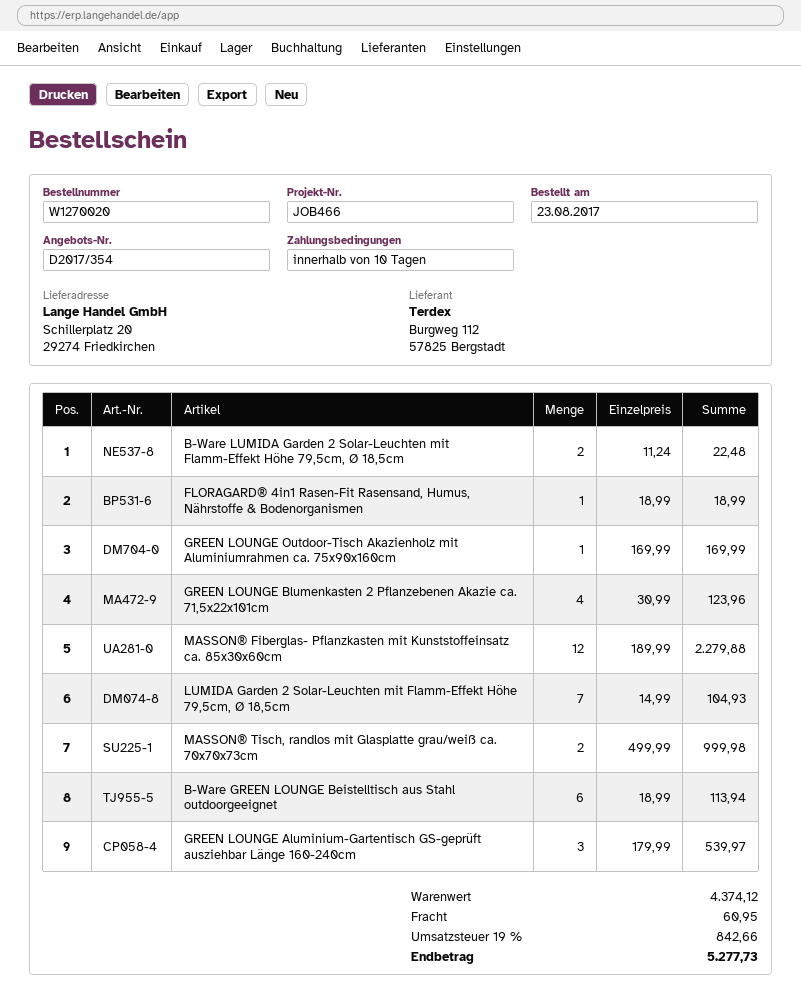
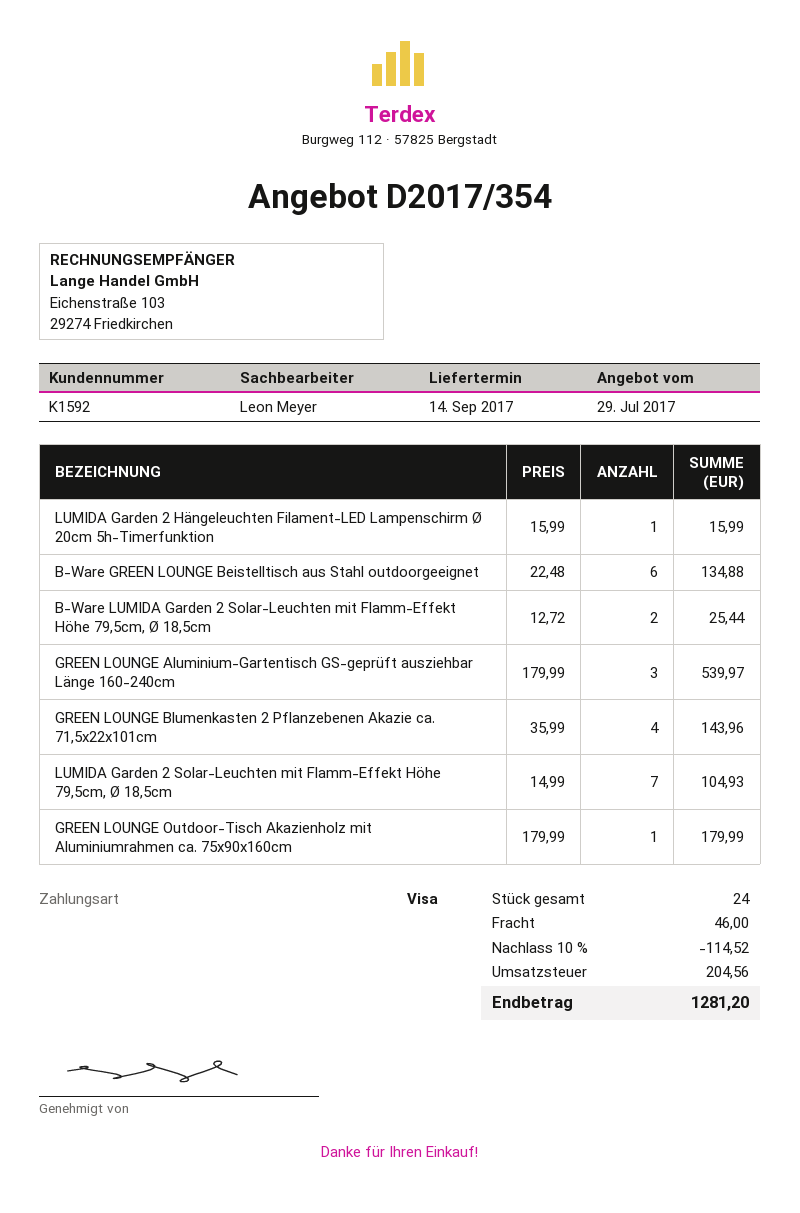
B-Ware LUMIDA Garden 2 Solar-Leuchten mit Flamm-Effekt Höhe 79,5cm, Ø 18,5cm: 2 x 11.24 = 22.48 -> 2 x 12.72 = 25.44
FLORAGARD® 4in1 Rasen-Fit Rasensand, Humus, Nährstoffe & Bodenorganismen: 1 x 18.99 = 18.99 -> none
GREEN LOUNGE Outdoor-Tisch Akazienholz mit Aluminiumrahmen ca. 75x90x160cm: 1 x 169.99 = 169.99 -> 1 x 179.99 = 179.99
GREEN LOUNGE Blumenkasten 2 Pflanzebenen Akazie ca. 71,5x22x101cm: 4 x 30.99 = 123.96 -> 4 x 35.99 = 143.96
MASSON® Fiberglas- Pflanzkasten mit Kunststoffeinsatz ca. 85x30x60cm: 12 x 189.99 = 2279.88 -> none
MASSON® Tisch, randlos mit Glasplatte grau/weiß ca. 70x70x73cm: 2 x 499.99 = 999.98 -> none
B-Ware GREEN LOUNGE Beistelltisch aus Stahl outdoorgeeignet: 6 x 18.99 = 113.94 -> 6 x 22.48 = 134.88
LUMIDA Garden 2 Hängeleuchten Filament-LED Lampenschirm Ø 20cm 5h-Timerfunktion: none -> 1 x 15.99 = 15.99
discount: none -> 10% = 114.52
shipping: 60.95 -> 46.00
tax: 842.66 -> 204.56
total: 5277.73 -> 1281.20

